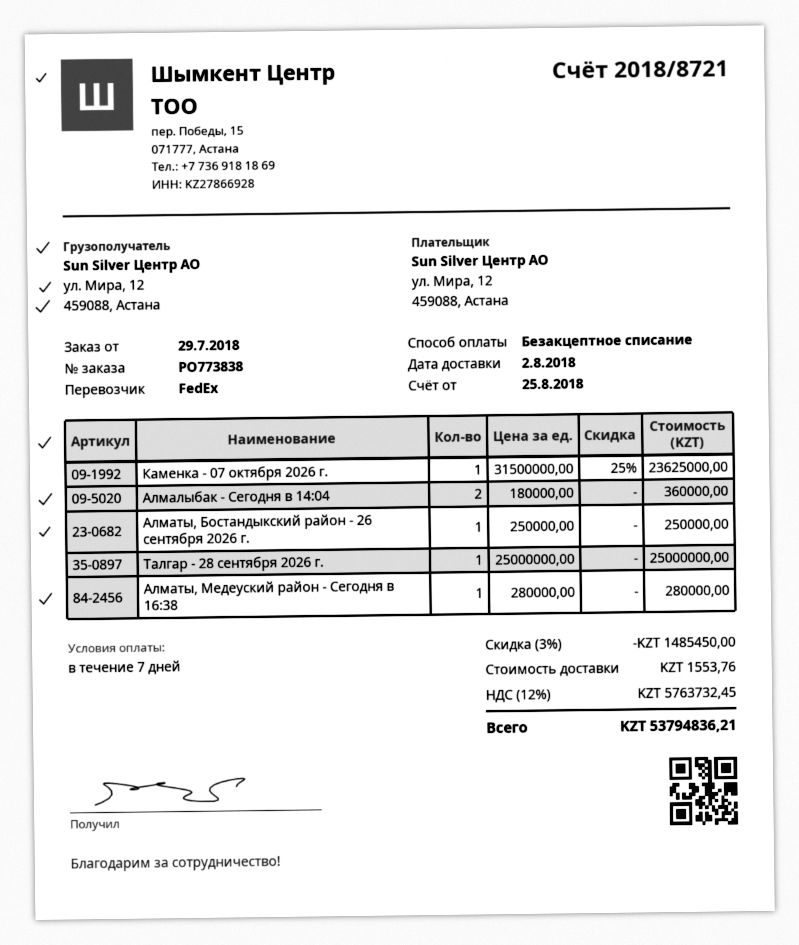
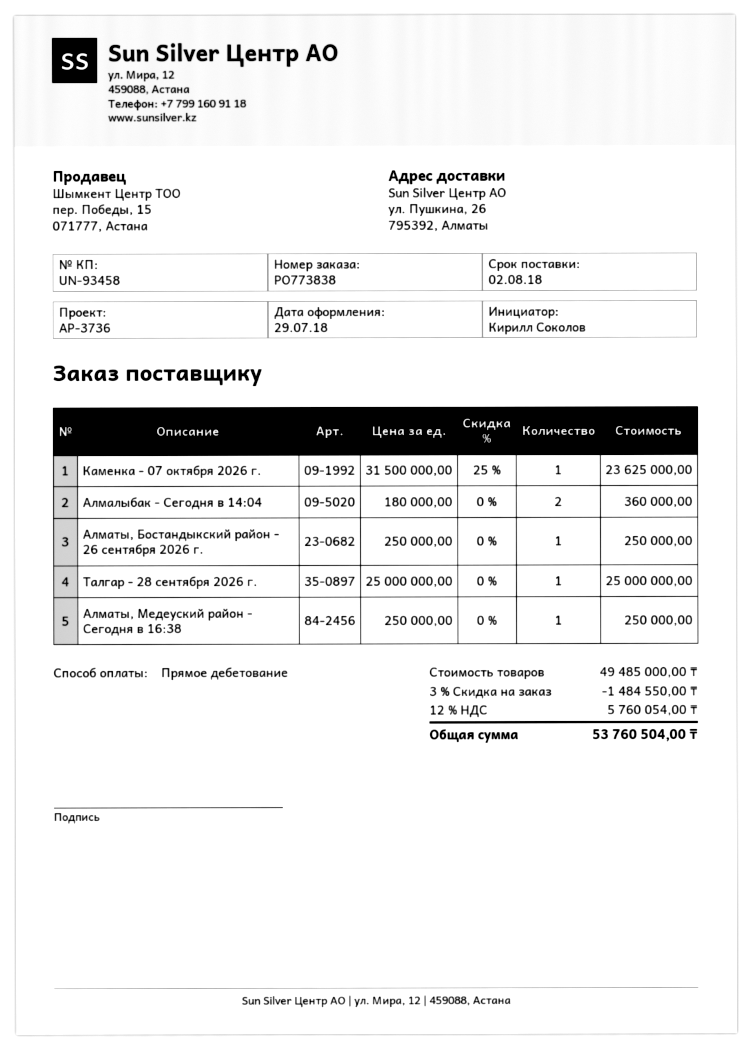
ship to: ул. Мира, 12, 459088, Астана -> ул. Пушкина, 26, 795392, Алматы
Алматы, Медеуский район - Сегодня в 16:38: 1 x 280000.00 = 280000.00 -> 1 x 250000.00 = 250000.00
discount: 3% = 1485450.00 -> 3% = 1484550.00
shipping: 1553.76 -> none
tax: 12% = 5763732.45 -> 12% = 5760054.00
total: 53794836.21 -> 53760504.00

